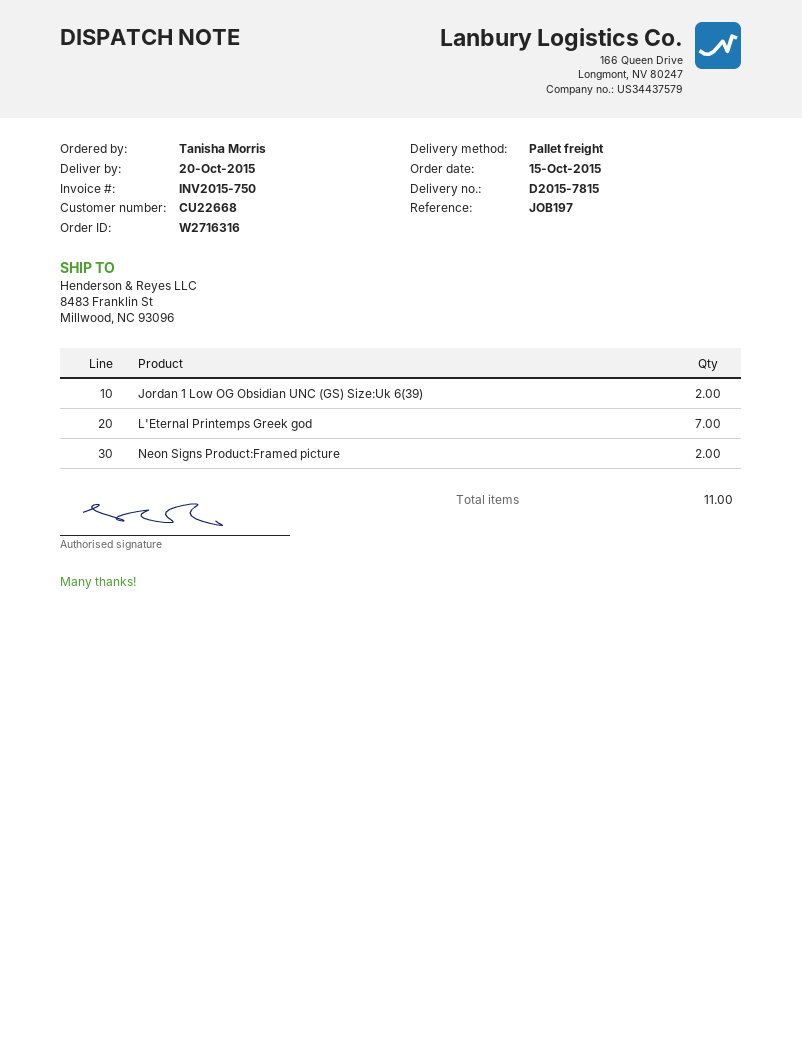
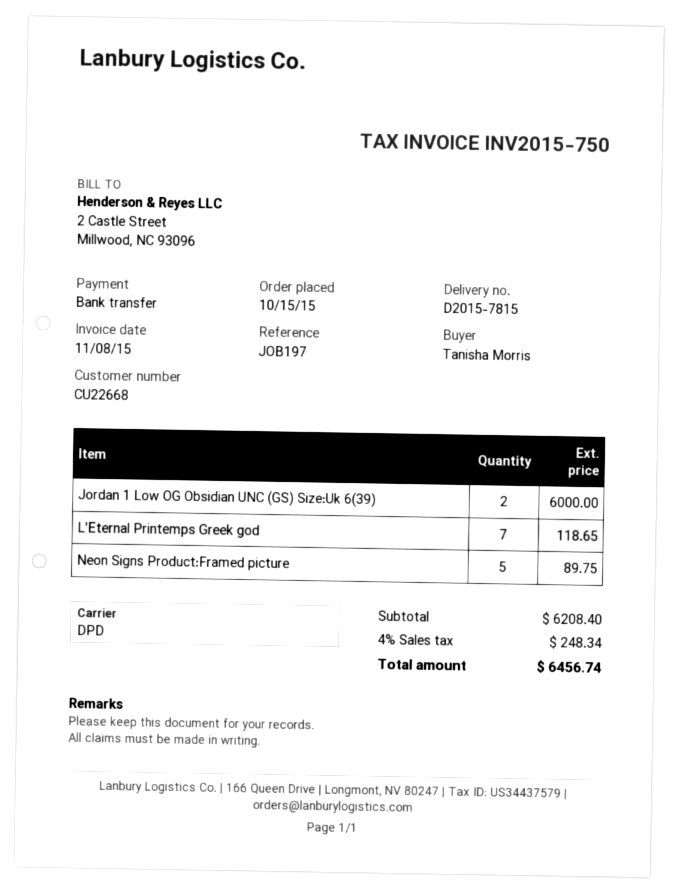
shipping method: pallet freight -> DPD
Neon Signs Product:Framed picture: 2 -> 5

